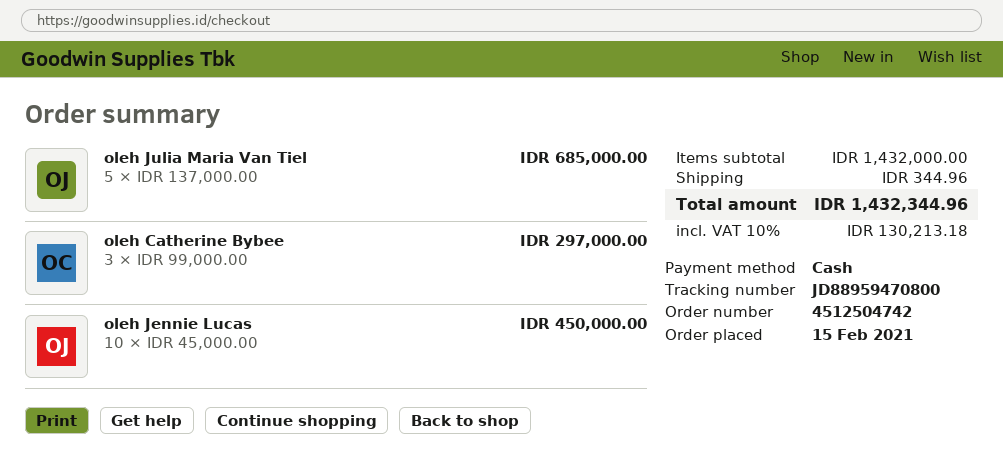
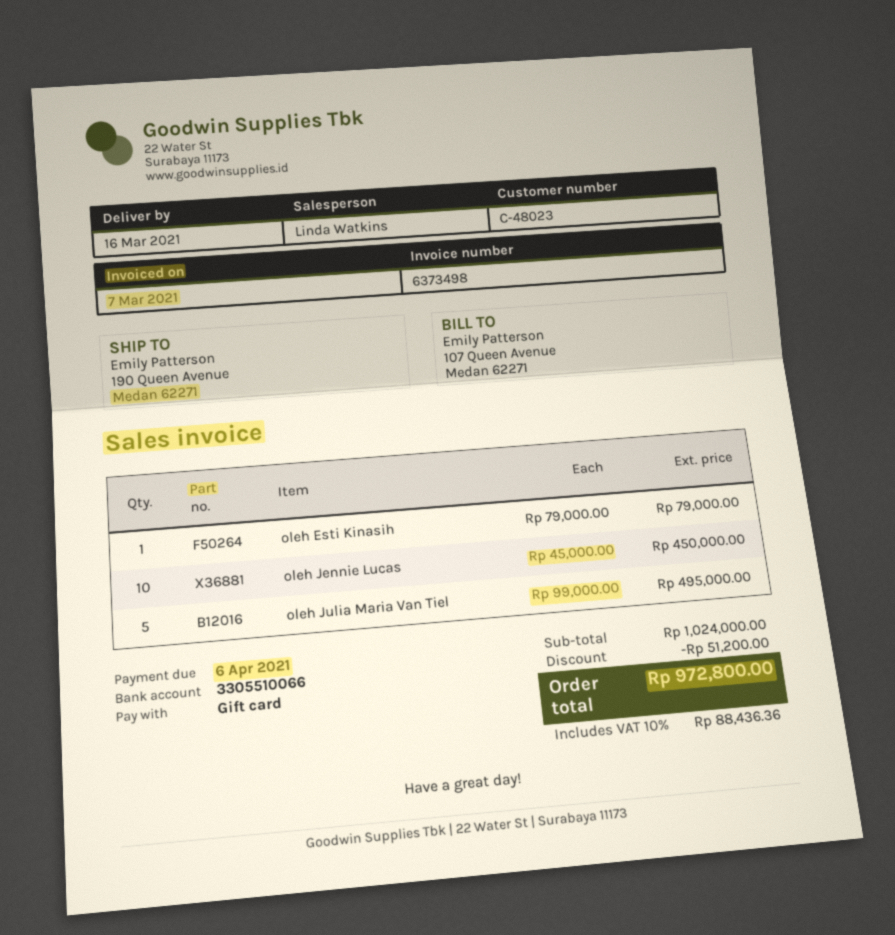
payment method: cash -> gift card
oleh Julia Maria Van Tiel: 5 x 137000.00 = 685000.00 -> 5 x 99000.00 = 495000.00
oleh Catherine Bybee: 3 x 99000.00 = 297000.00 -> none
oleh Esti Kinasih: none -> 1 x 79000.00 = 79000.00
subtotal: 1432000.00 -> 1024000.00
discount: none -> 51200.00
shipping: 344.96 -> none
tax: 10% = 130213.18 -> 10% = 88436.36
total: 1432344.96 -> 972800.00

